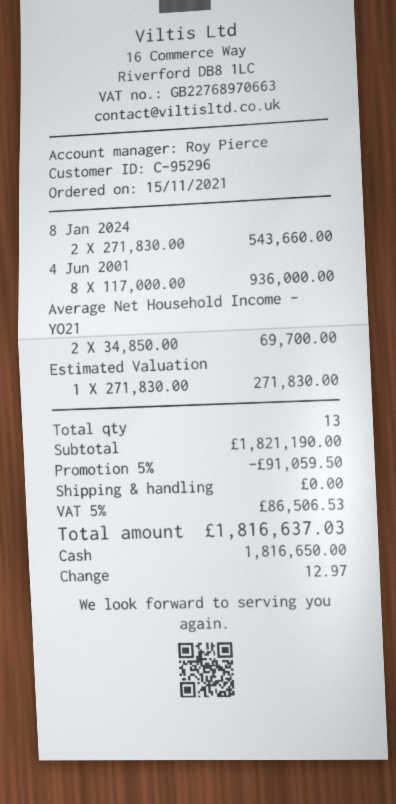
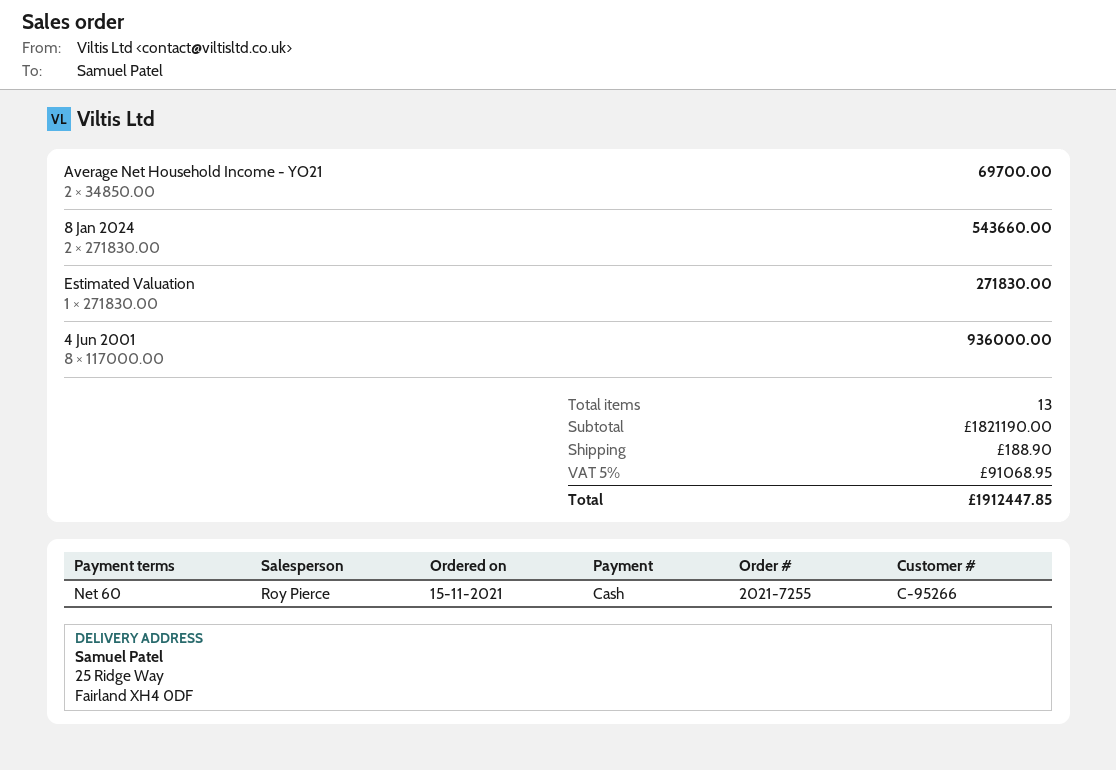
customer number: C-95296 -> C-95266
discount: 5% = 91059.50 -> none
shipping: 0.00 -> 188.90
tax: 5% = 86506.53 -> 5% = 91068.95
total: 1816637.03 -> 1912447.85

